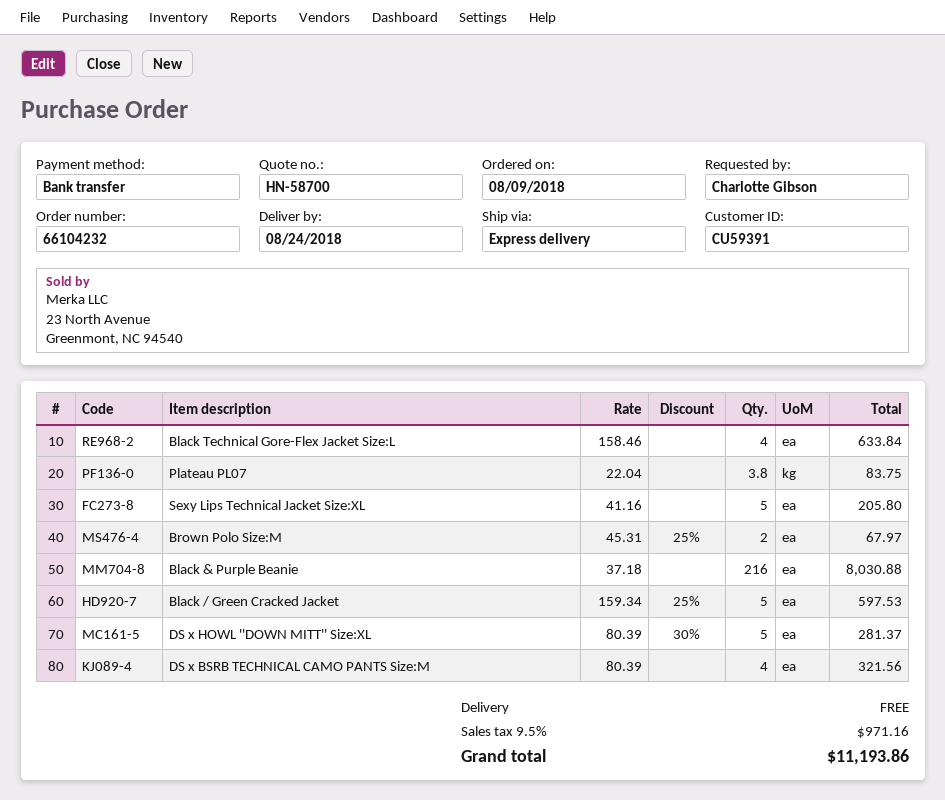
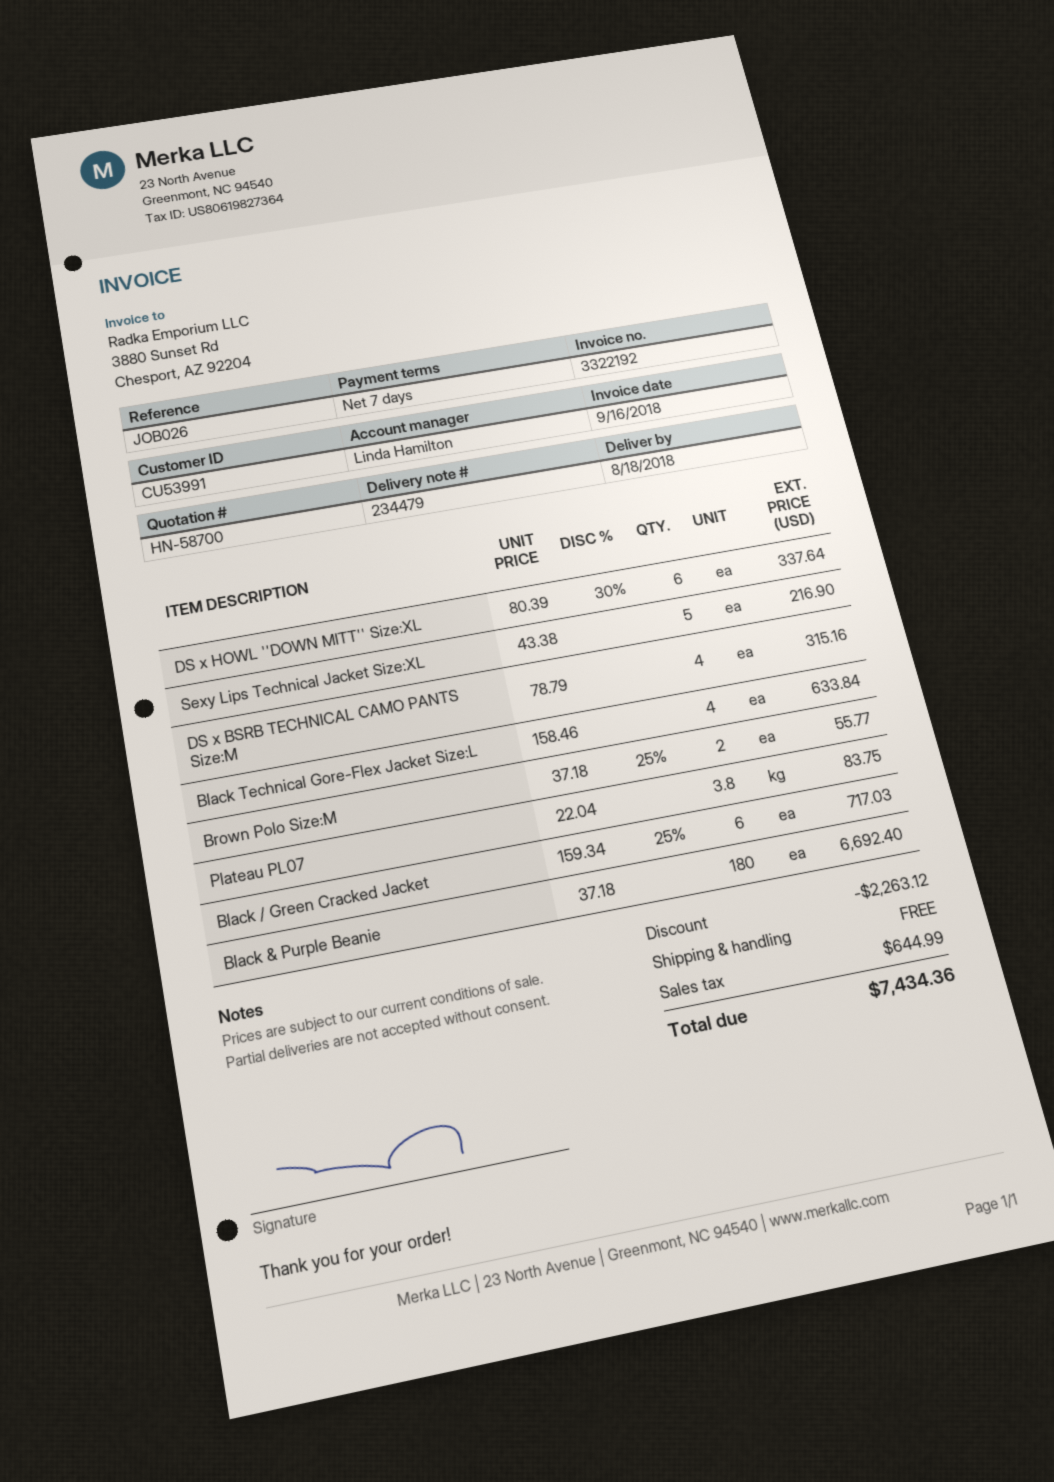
delivery date: 2018-08-24 -> 2018-08-18
customer number: CU59391 -> CU53991
Sexy Lips Technical Jacket Size:XL: 5 x 41.16 = 205.80 -> 5 x 43.38 = 216.90
Brown Polo Size:M: 2 x 45.31 - 25% = 67.97 -> 2 x 37.18 - 25% = 55.77
Black & Purple Beanie: 216 x 37.18 = 8030.88 -> 180 x 37.18 = 6692.40
Black / Green Cracked Jacket: 5 x 159.34 - 25% = 597.53 -> 6 x 159.34 - 25% = 717.03
DS x HOWL ''DOWN MITT'' Size:XL: 5 x 80.39 - 30% = 281.37 -> 6 x 80.39 - 30% = 337.64
DS x BSRB TECHNICAL CAMO PANTS Size:M: 4 x 80.39 = 321.56 -> 4 x 78.79 = 315.16
discount: none -> 2263.12
tax: 971.16 -> 644.99
total: 11193.86 -> 7434.36

